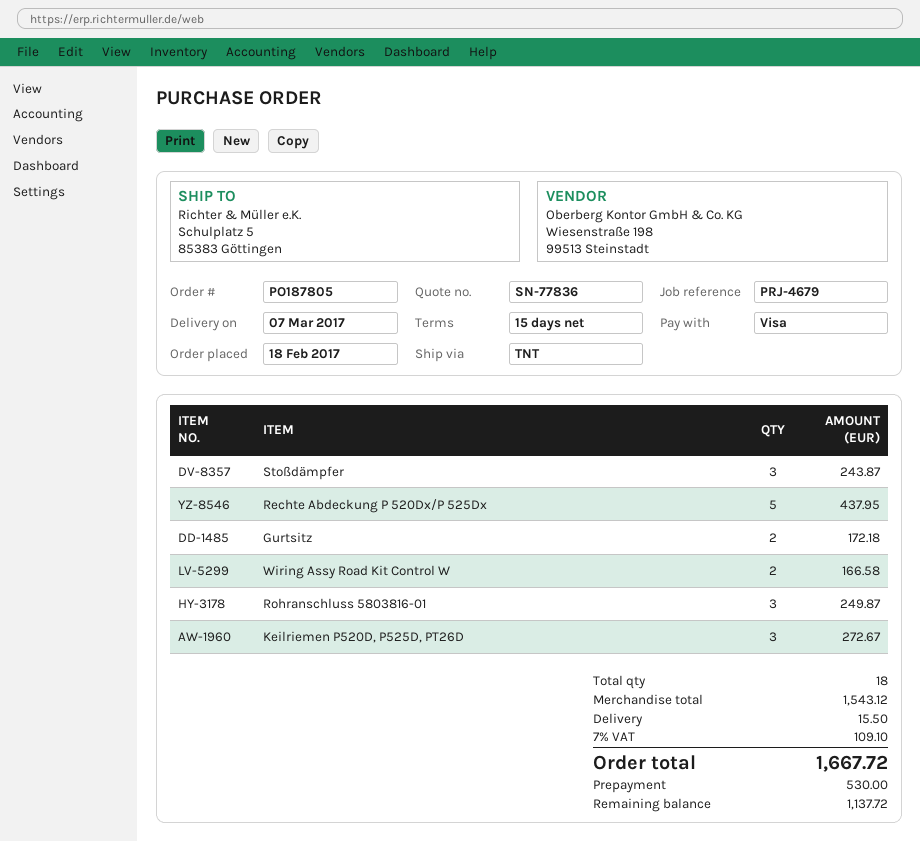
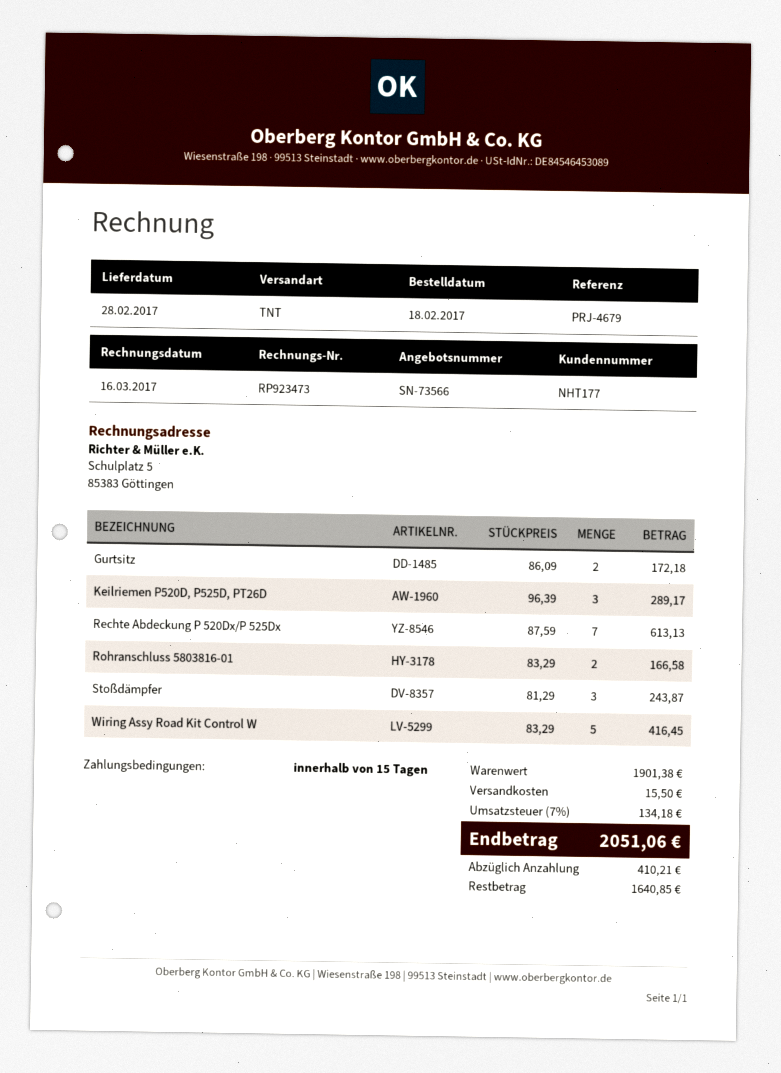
quote number: SN-77836 -> SN-73566
delivery date: 2017-03-07 -> 2017-02-28
Rechte Abdeckung P 520Dx/P 525Dx: 5 for 437.95 -> 7 for 613.13
Wiring Assy Road Kit Control W: 2 for 166.58 -> 5 for 416.45
Rohranschluss 5803816-01: 3 for 249.87 -> 2 for 166.58
Keilriemen P520D, P525D, PT26D: 3 for 272.67 -> 3 for 289.17
subtotal: 1543.12 -> 1901.38
tax: 7% = 109.10 -> 7% = 134.18
total: 1667.72 -> 2051.06
deposit: 530.00 -> 410.21
balance: 1137.72 -> 1640.85

